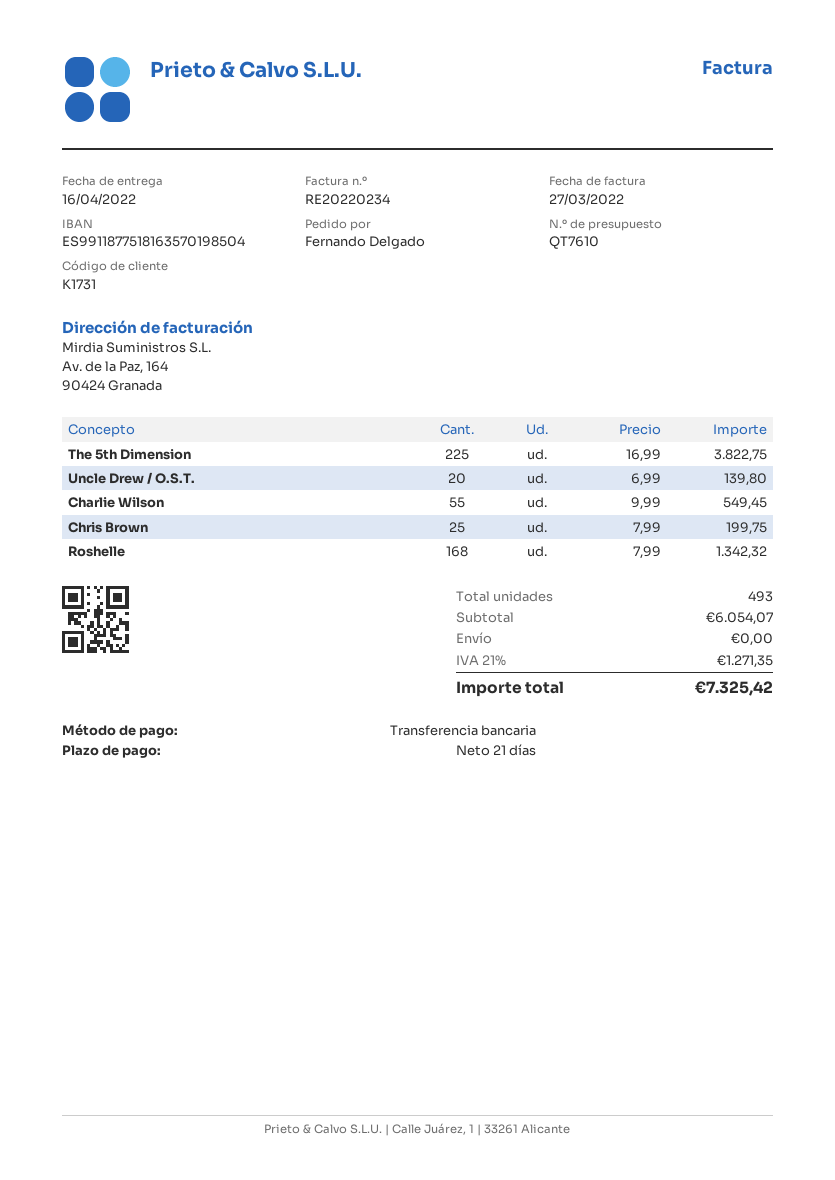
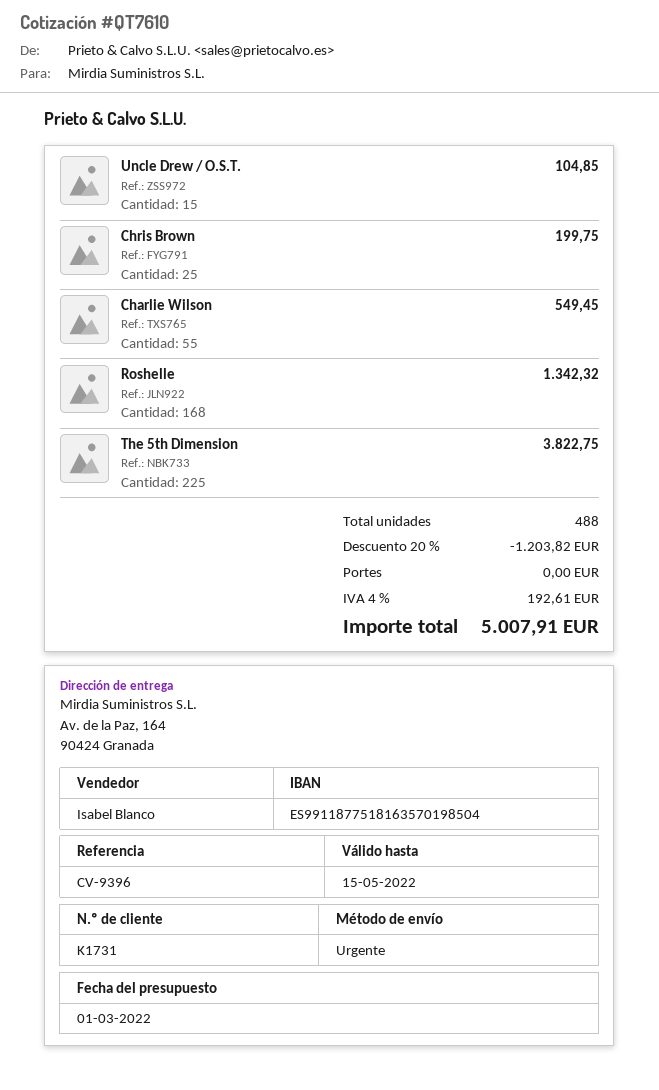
Uncle Drew / O.S.T.: 20 for 139.80 -> 15 for 104.85
total quantity: 493 -> 488
discount: none -> 20% = 1203.82
tax: 21% = 1271.35 -> 4% = 192.61
total: 7325.42 -> 5007.91

